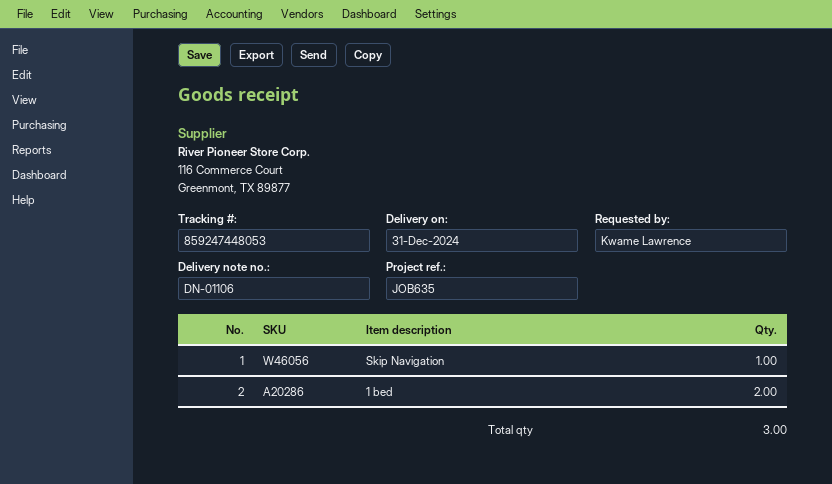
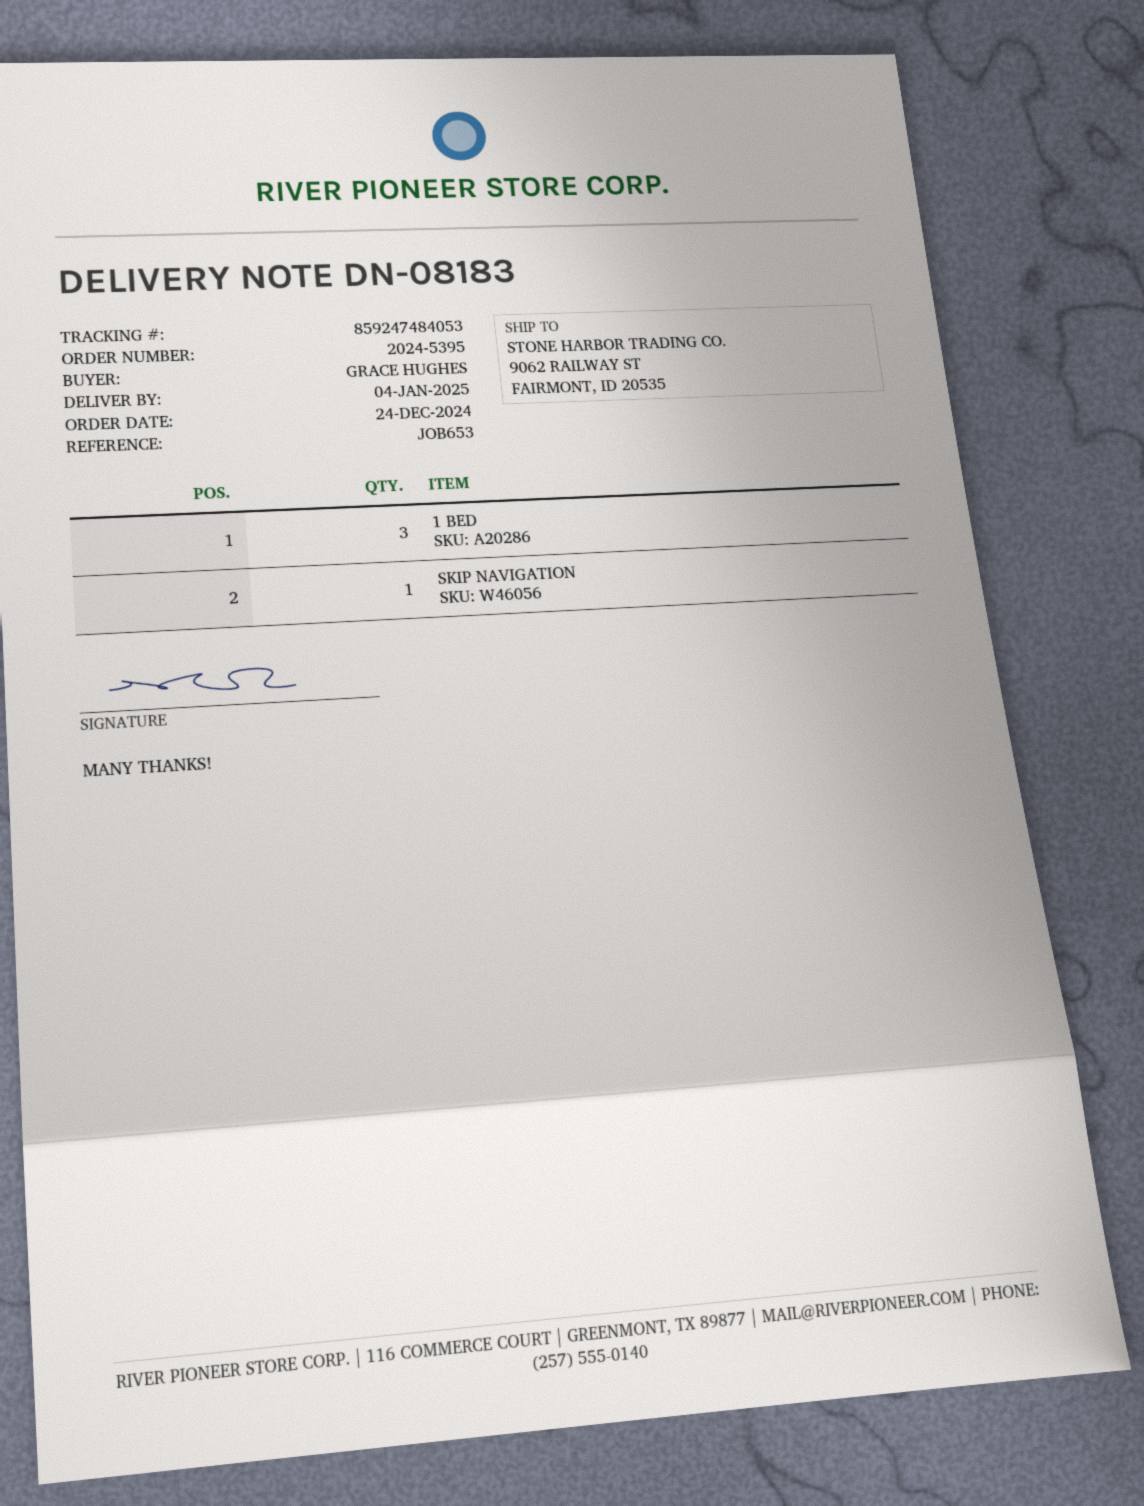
delivery note number: DN-01106 -> DN-08183
delivery date: 2024-12-31 -> 2025-01-04
reference: JOB635 -> JOB653
ordered by: Kwame Lawrence -> GRACE HUGHES
tracking number: 859247448053 -> 859247484053
1 bed: 2 -> 3

